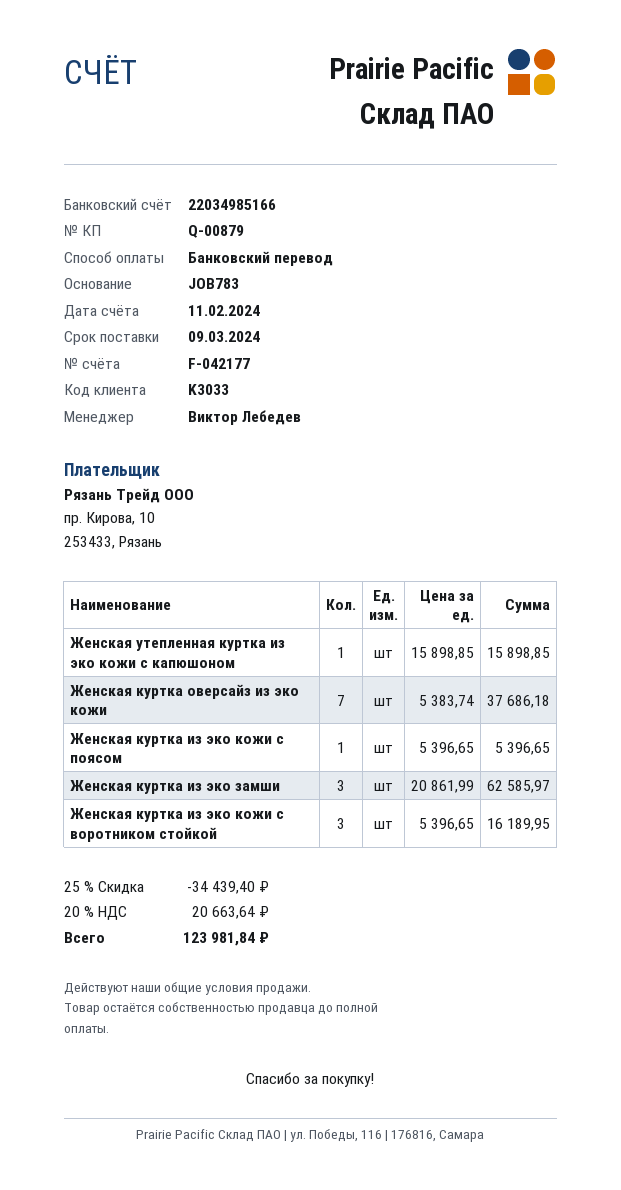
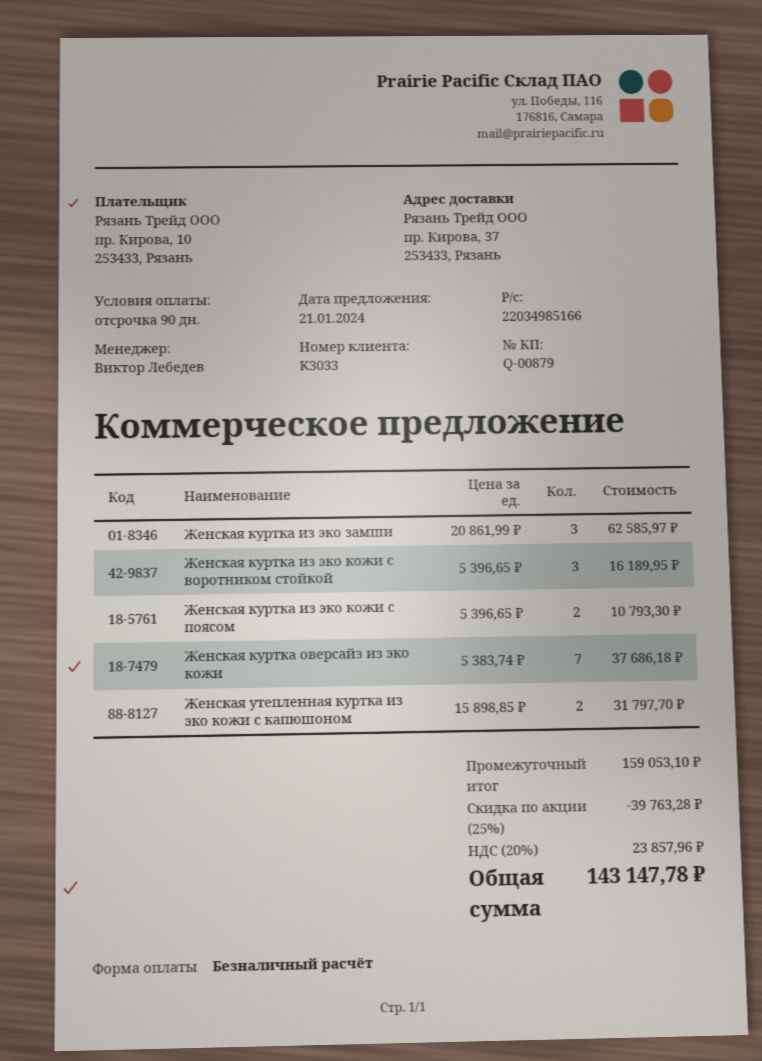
Женская утепленная куртка из эко кожи с капюшоном: 1 x 15898.85 = 15898.85 -> 2 x 15898.85 = 31797.70
Женская куртка из эко кожи с поясом: 1 x 5396.65 = 5396.65 -> 2 x 5396.65 = 10793.30
discount: 25% = 34439.40 -> 25% = 39763.28
tax: 20% = 20663.64 -> 20% = 23857.96
total: 123981.84 -> 143147.78

